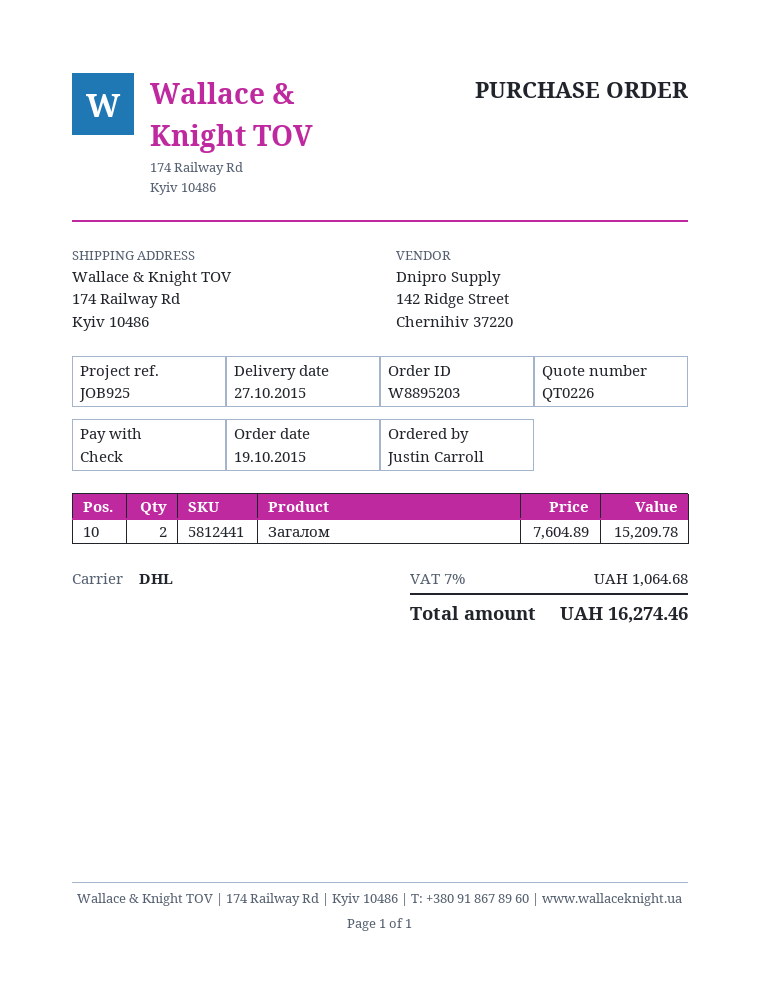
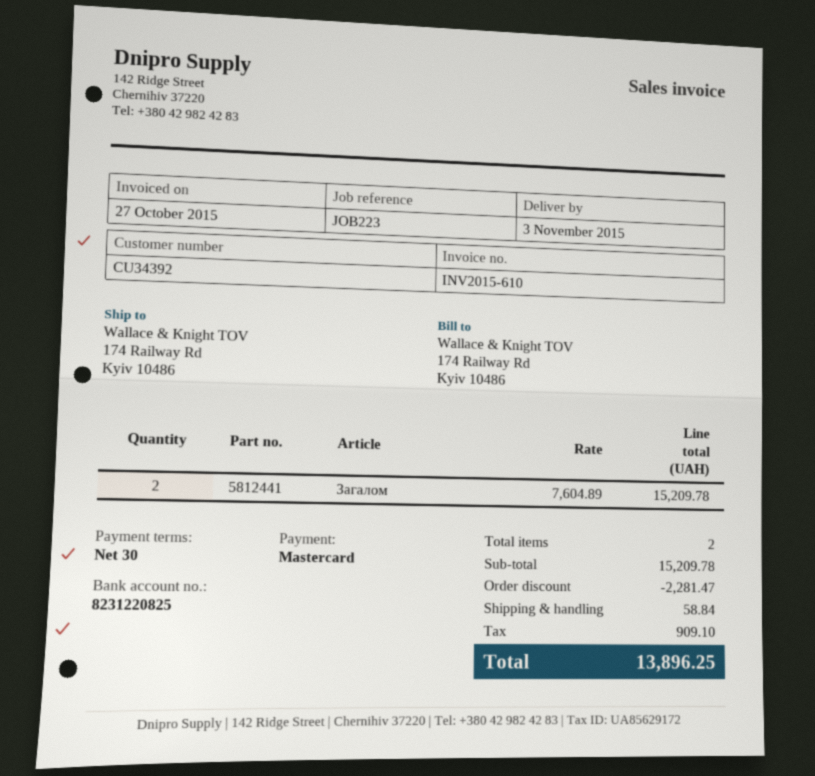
delivery date: 2015-10-27 -> 2015-11-03
reference: JOB925 -> JOB223
payment method: cheque -> Mastercard
discount: none -> 2281.47
shipping: none -> 58.84
tax: 1064.68 -> 909.10
total: 16274.46 -> 13896.25

